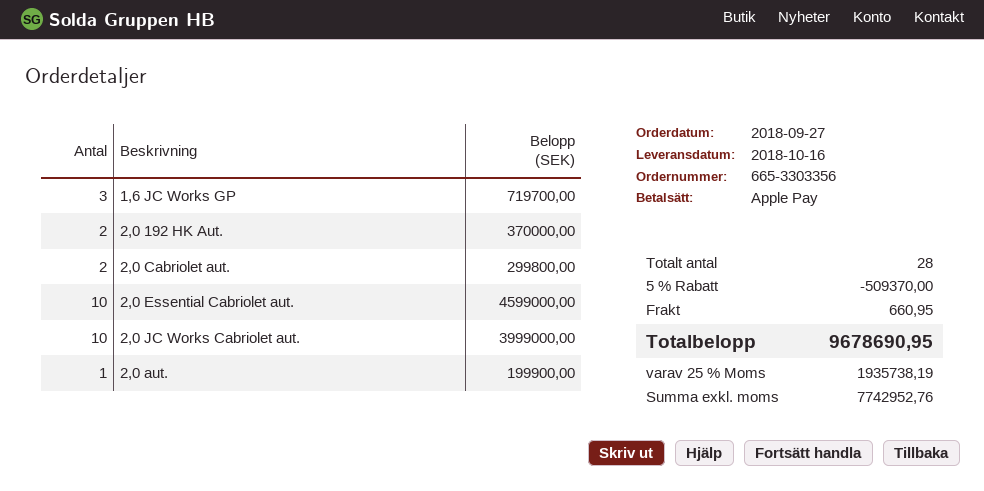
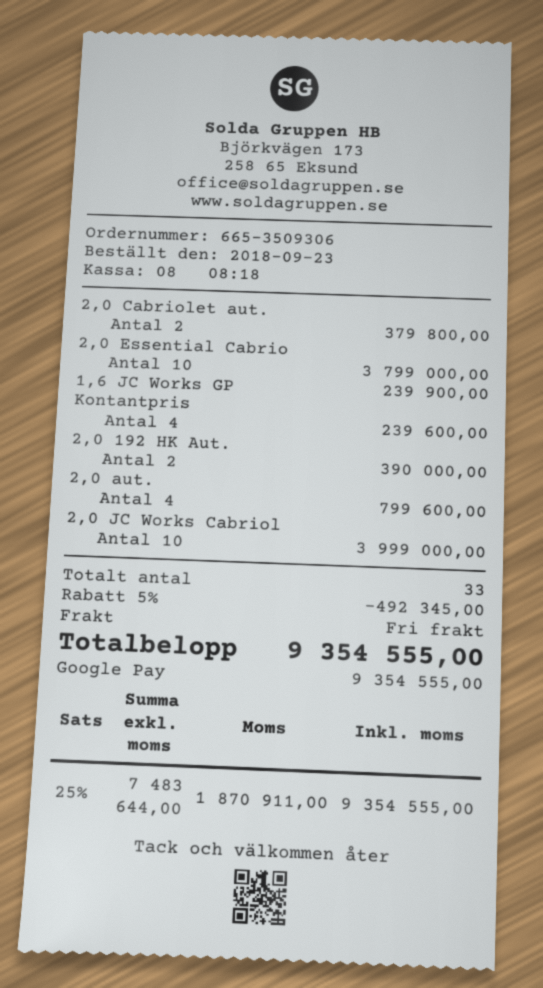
order number: 665-3303356 -> 665-3509306
order date: 2018-09-27 -> 2018-09-23
payment method: Apple Pay -> Google Pay
1,6 JC Works GP: 3 for 719700.00 -> 1 for 239900.00
2,0 192 HK Aut.: 2 for 370000.00 -> 2 for 390000.00
2,0 Cabriolet aut.: 2 for 299800.00 -> 2 for 379800.00
2,0 Essential Cabriolet aut.: 10 for 4599000.00 -> 10 for 3799000.00
2,0 aut.: 1 for 199900.00 -> 4 for 799600.00
Kontantpris: none -> 4 for 239600.00
total quantity: 28 -> 33
discount: 5% = 509370.00 -> 5% = 492345.00
shipping: 660.95 -> 0.00
net: 7742952.76 -> 7483644.00
tax: 25% = 1935738.19 -> 25% = 1870911.00
total: 9678690.95 -> 9354555.00

